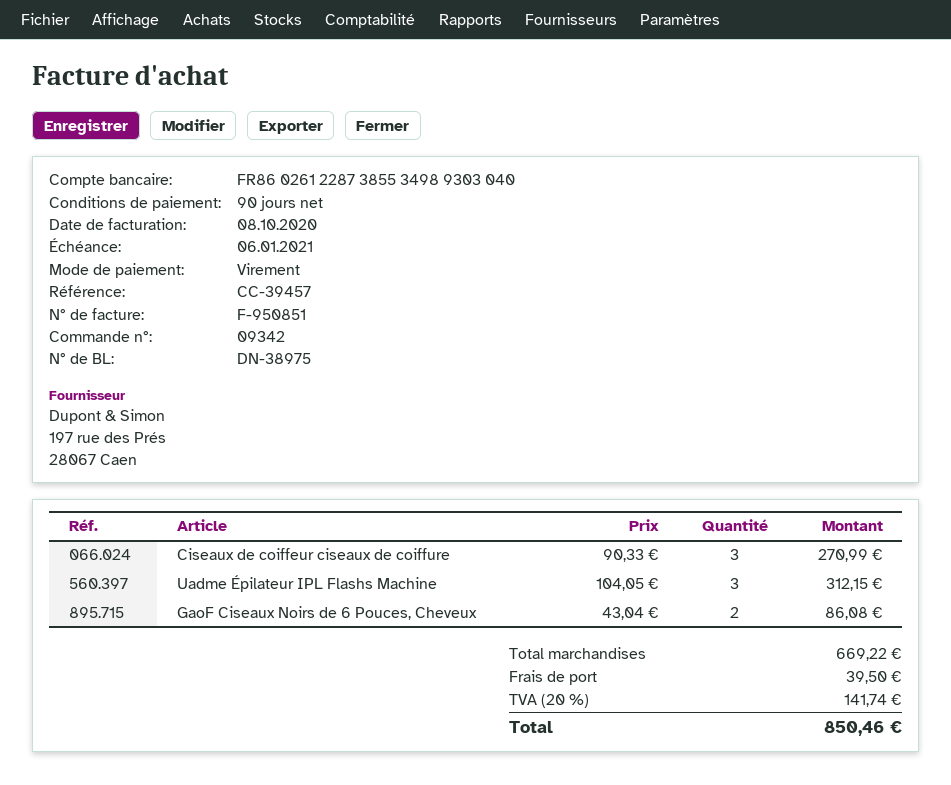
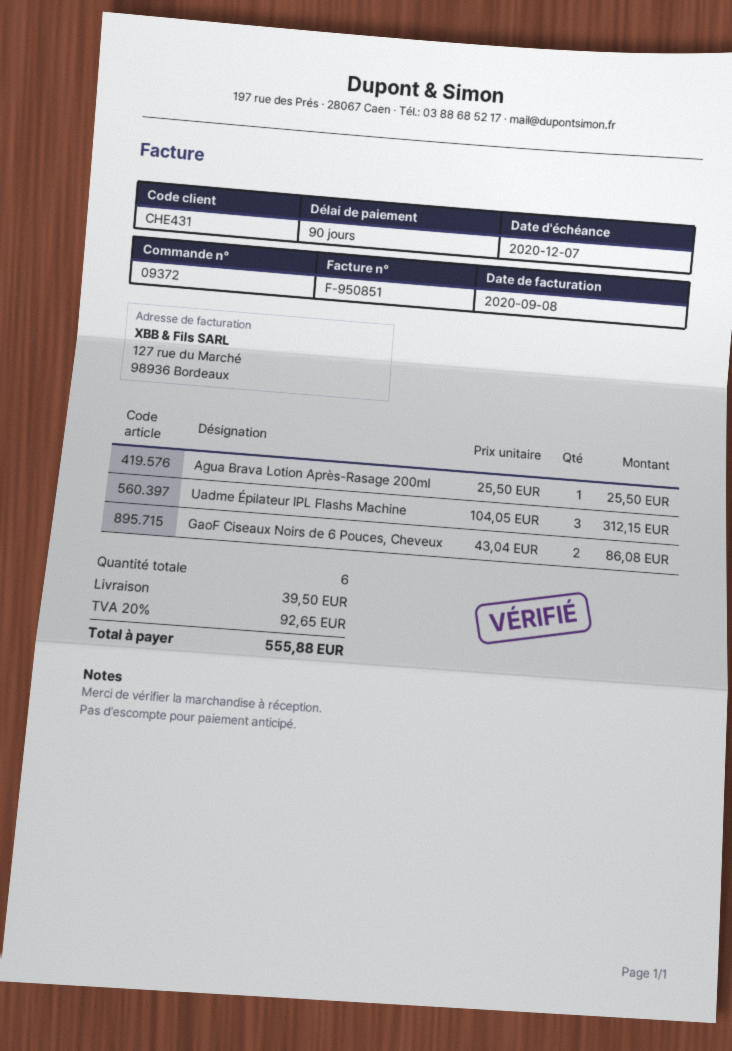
order number: 09342 -> 09372
invoice date: 2020-10-08 -> 2020-09-08
due date: 2021-01-06 -> 2020-12-07
Ciseaux de coiffeur ciseaux de coiffure: 3 x 90.33 = 270.99 -> none
Agua Brava Lotion Après-Rasage 200ml: none -> 1 x 25.50 = 25.50
tax: 20% = 141.74 -> 20% = 92.65
total: 850.46 -> 555.88

